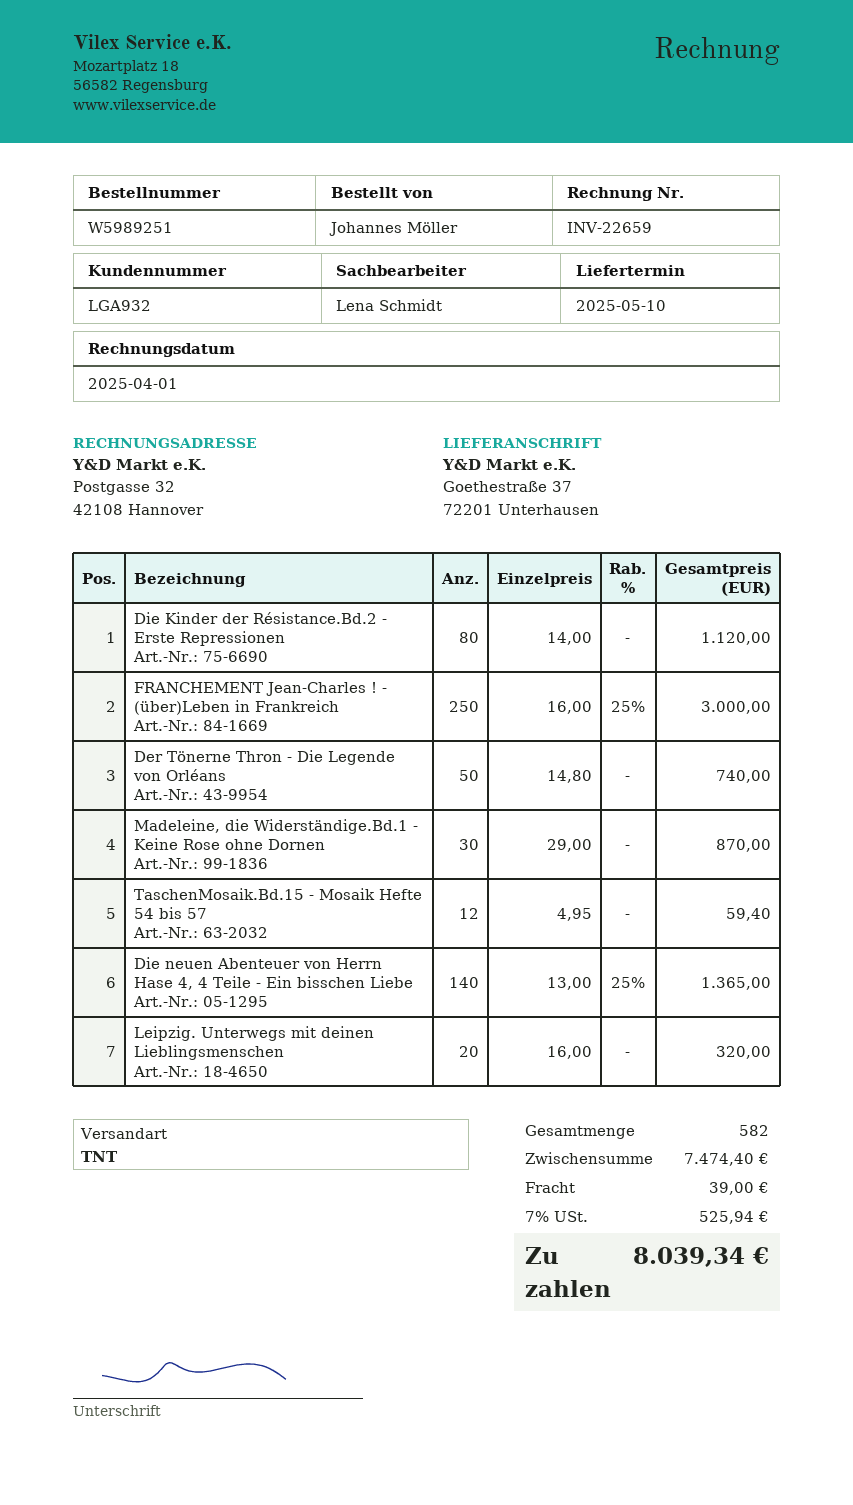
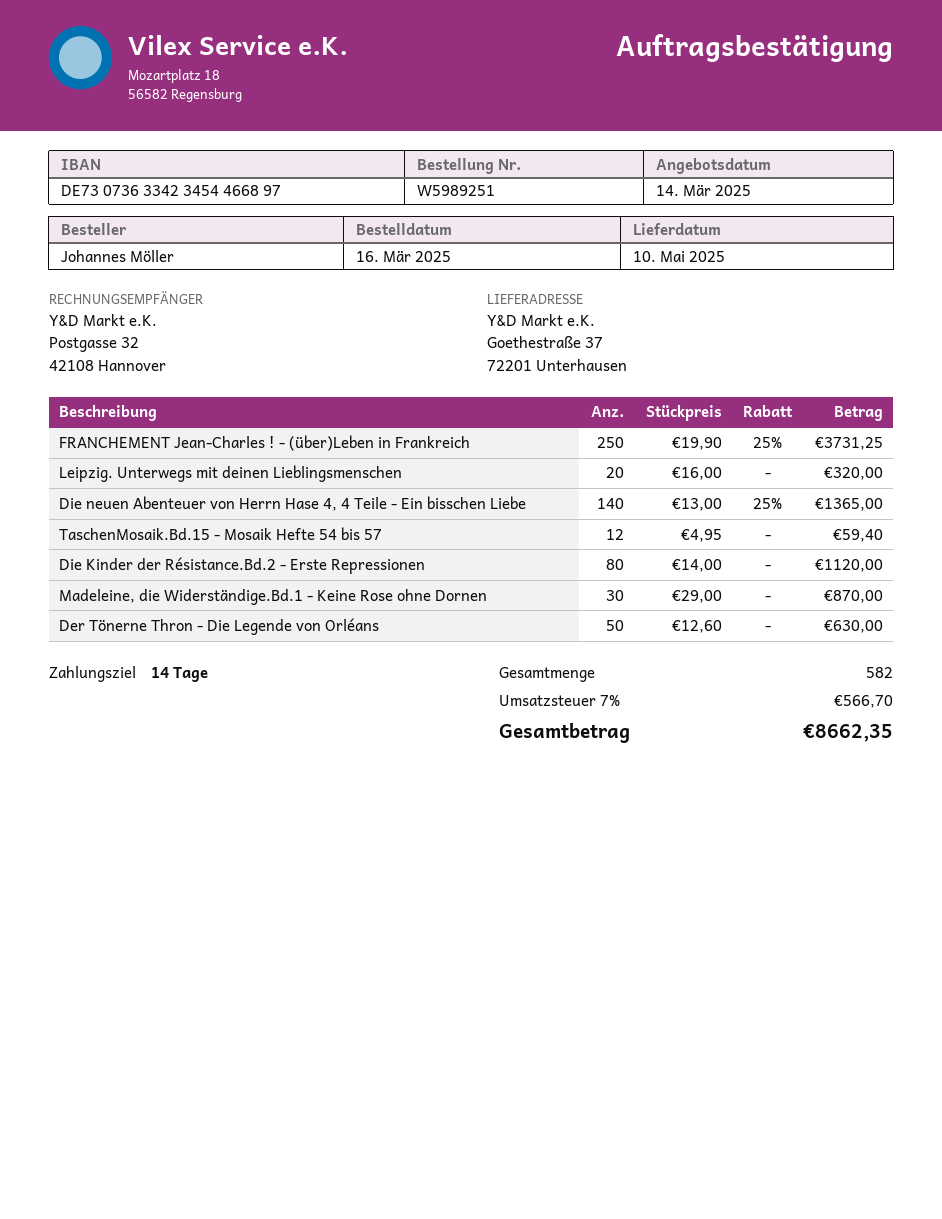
FRANCHEMENT Jean-Charles ! - (über)Leben in Frankreich: 250 x 16.00 - 25% = 3000.00 -> 250 x 19.90 - 25% = 3731.25
Der Tönerne Thron - Die Legende von Orléans: 50 x 14.80 = 740.00 -> 50 x 12.60 = 630.00
shipping: 39.00 -> none
tax: 7% = 525.94 -> 7% = 566.70
total: 8039.34 -> 8662.35

